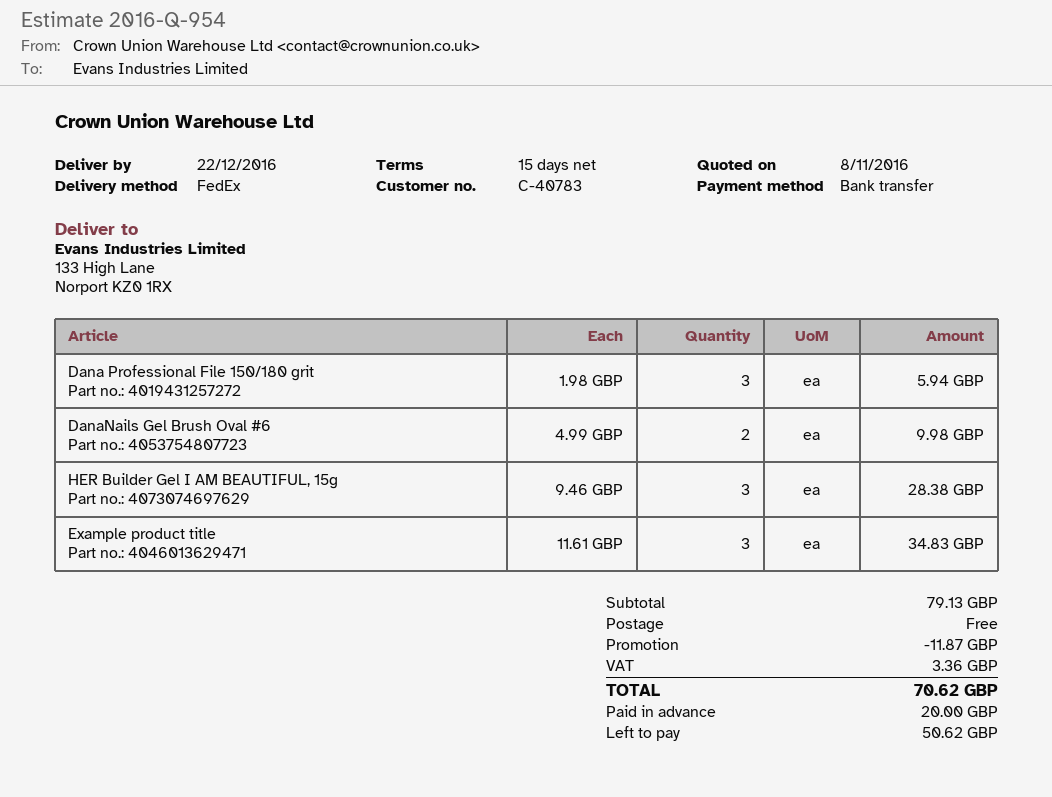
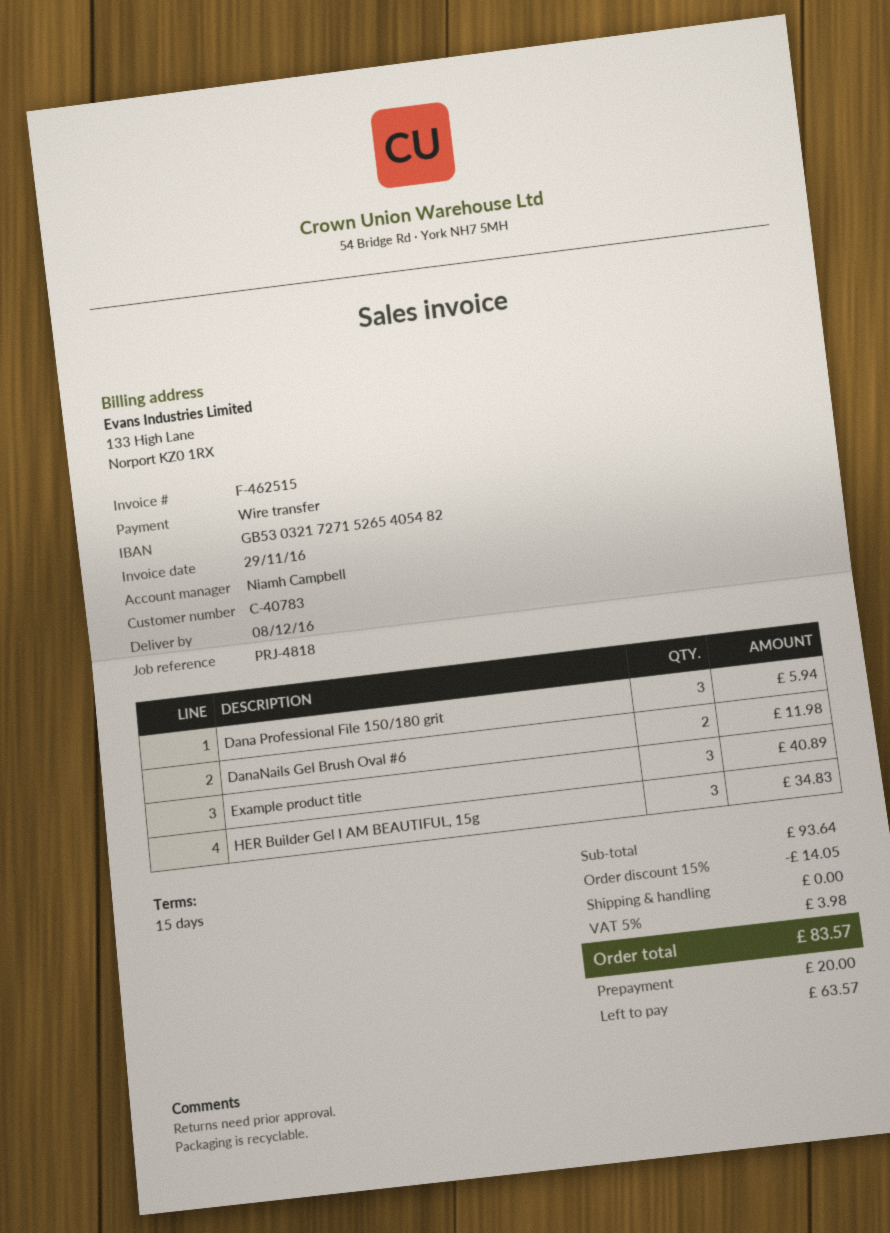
delivery date: 2016-12-22 -> 2016-12-08
DanaNails Gel Brush Oval #6: 2 for 9.98 -> 2 for 11.98
HER Builder Gel I AM BEAUTIFUL, 15g: 3 for 28.38 -> 3 for 34.83
Example product title: 3 for 34.83 -> 3 for 40.89
subtotal: 79.13 -> 93.64
discount: 11.87 -> 14.05
tax: 3.36 -> 3.98
total: 70.62 -> 83.57
balance: 50.62 -> 63.57

